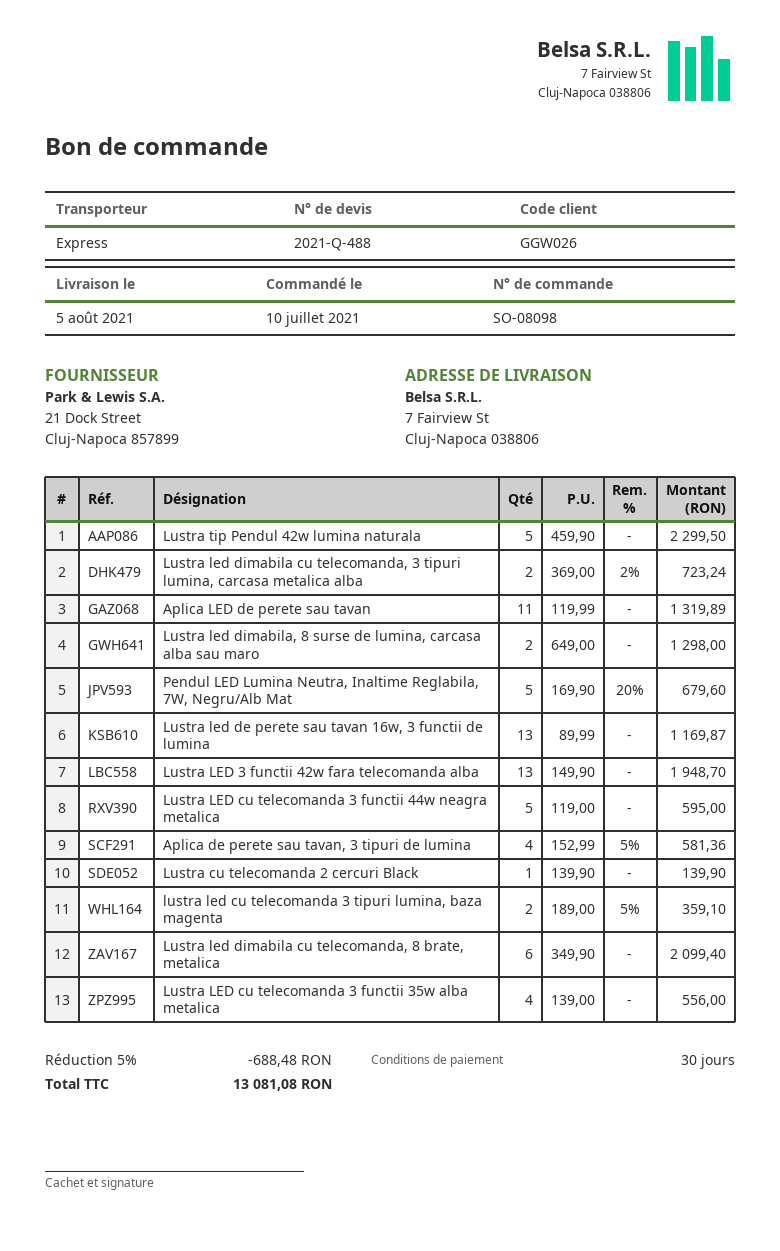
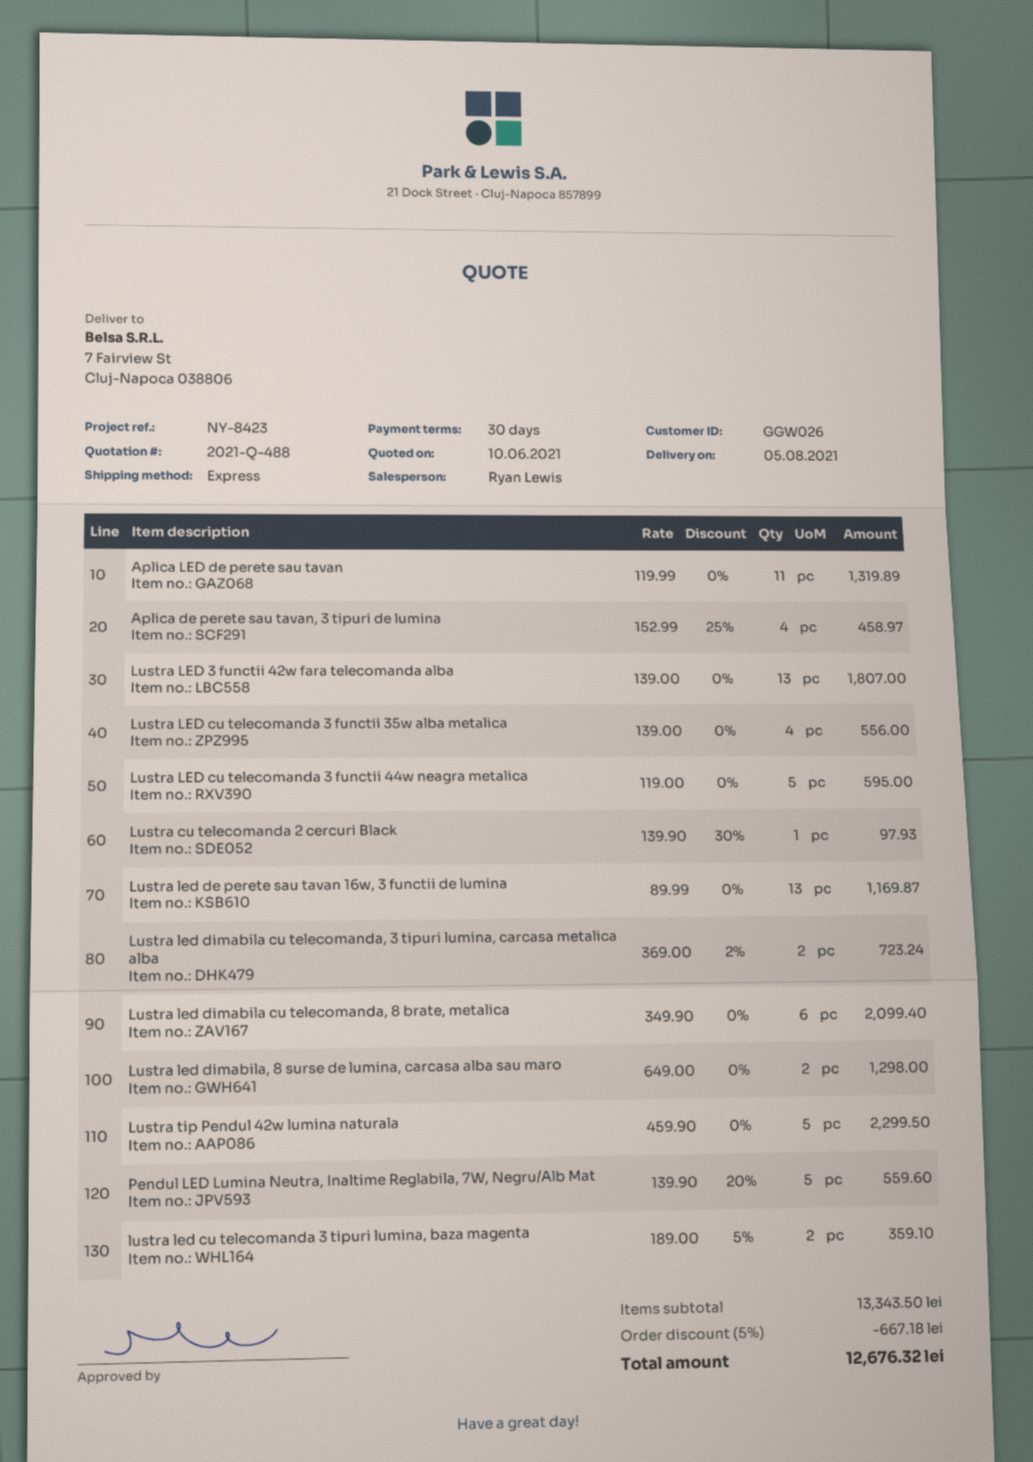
Pendul LED Lumina Neutra, Inaltime Reglabila, 7W, Negru/Alb Mat: 5 x 169.90 - 20% = 679.60 -> 5 x 139.90 - 20% = 559.60
Lustra LED 3 functii 42w fara telecomanda alba: 13 x 149.90 = 1948.70 -> 13 x 139.00 = 1807.00
Aplica de perete sau tavan, 3 tipuri de lumina: 4 x 152.99 - 5% = 581.36 -> 4 x 152.99 - 25% = 458.97
Lustra cu telecomanda 2 cercuri Black: 1 x 139.90 = 139.90 -> 1 x 139.90 - 30% = 97.93
discount: 5% = 688.48 -> 5% = 667.18
total: 13081.08 -> 12676.32

